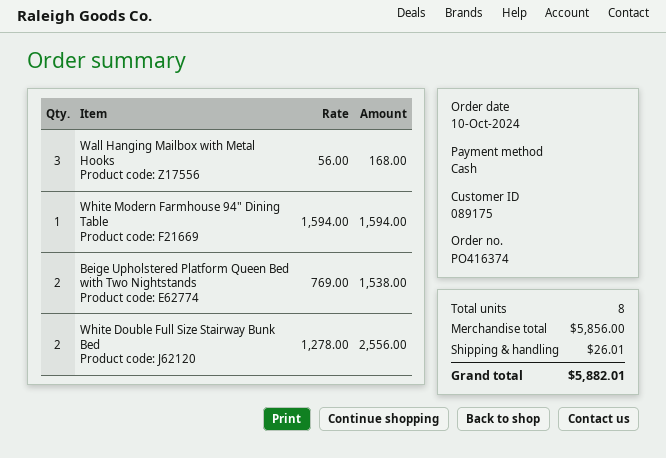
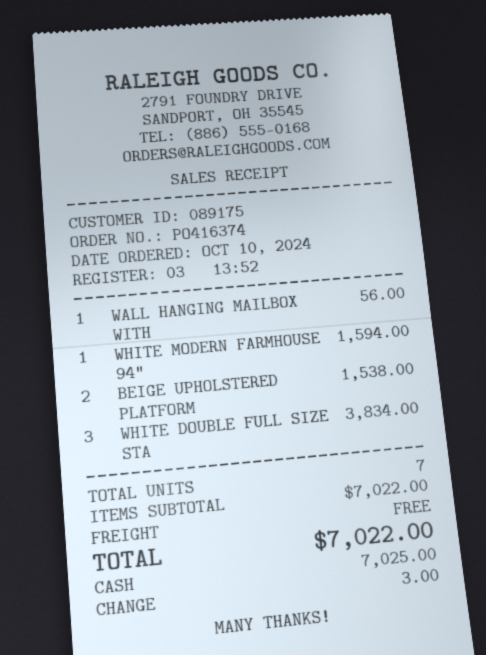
Wall Hanging Mailbox with Metal Hooks: 3 for 168.00 -> 1 for 56.00
White Double Full Size Stairway Bunk Bed: 2 for 2556.00 -> 3 for 3834.00
total quantity: 8 -> 7
subtotal: 5856.00 -> 7022.00
shipping: 26.01 -> 0.00
total: 5882.01 -> 7022.00

